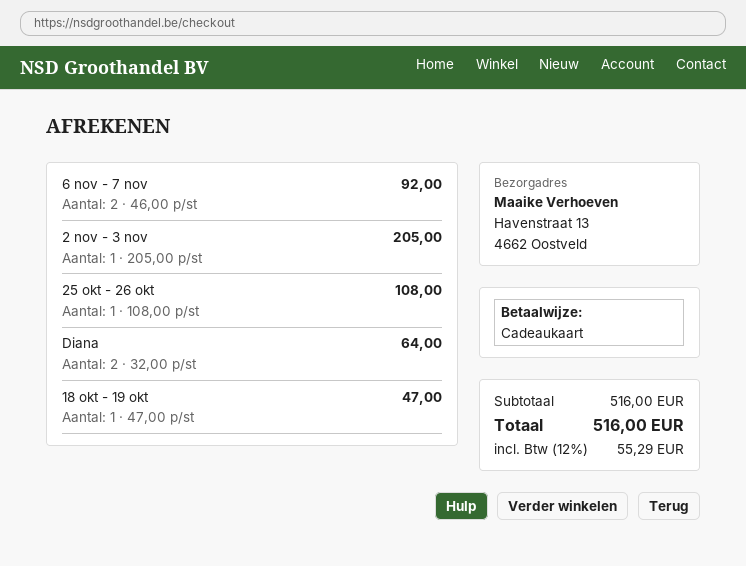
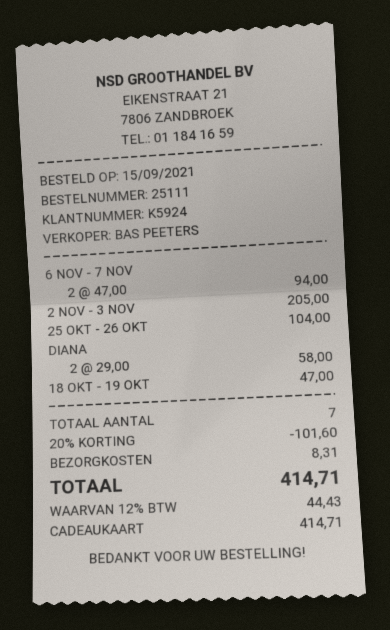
6 nov - 7 nov: 2 x 46.00 = 92.00 -> 2 x 47.00 = 94.00
25 okt - 26 okt: 1 x 108.00 = 108.00 -> 1 x 104.00 = 104.00
Diana: 2 x 32.00 = 64.00 -> 2 x 29.00 = 58.00
discount: none -> 20% = 101.60
shipping: none -> 8.31
tax: 12% = 55.29 -> 12% = 44.43
total: 516.00 -> 414.71

